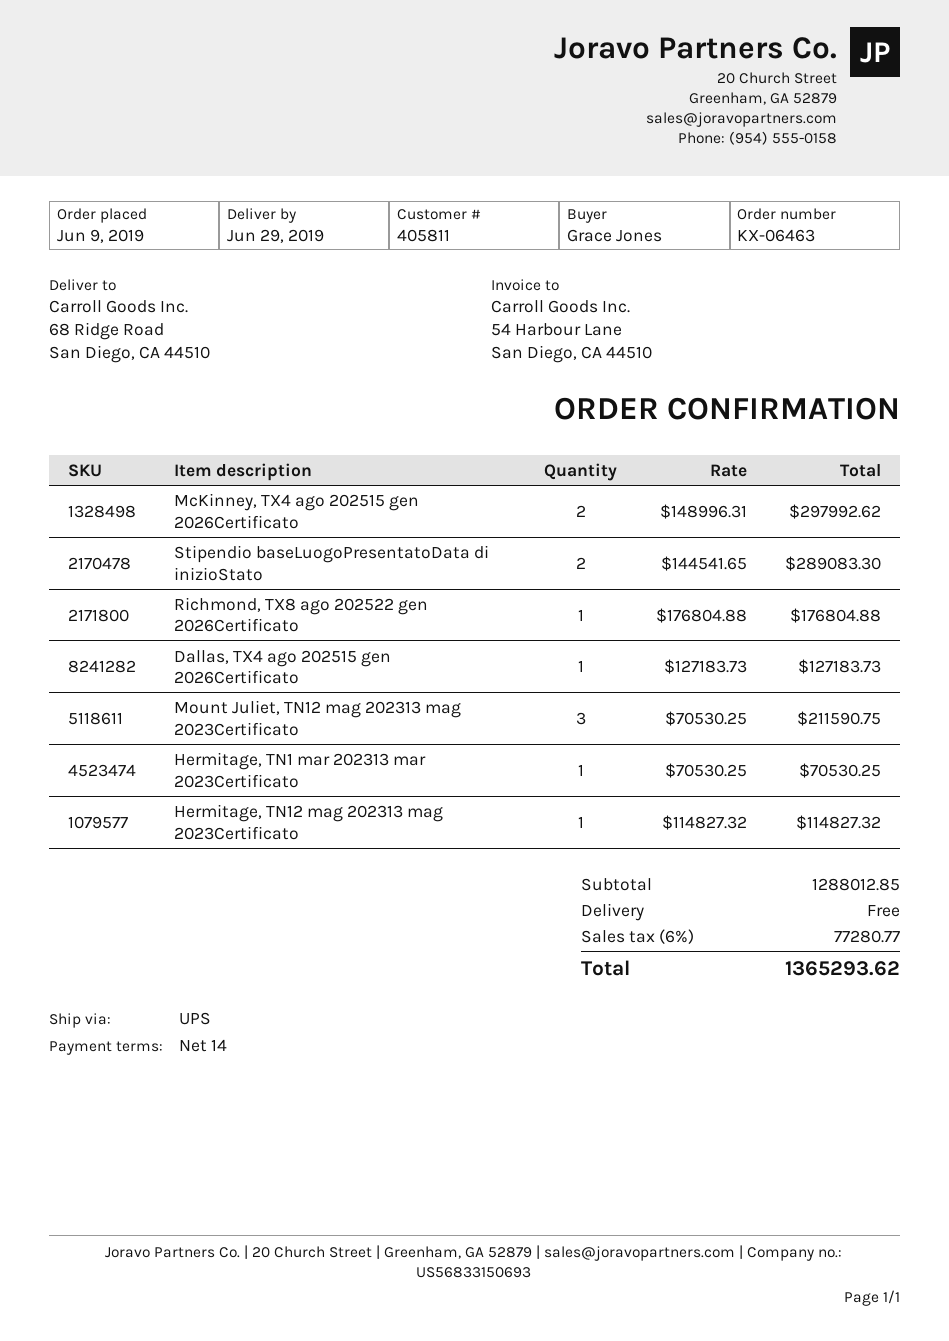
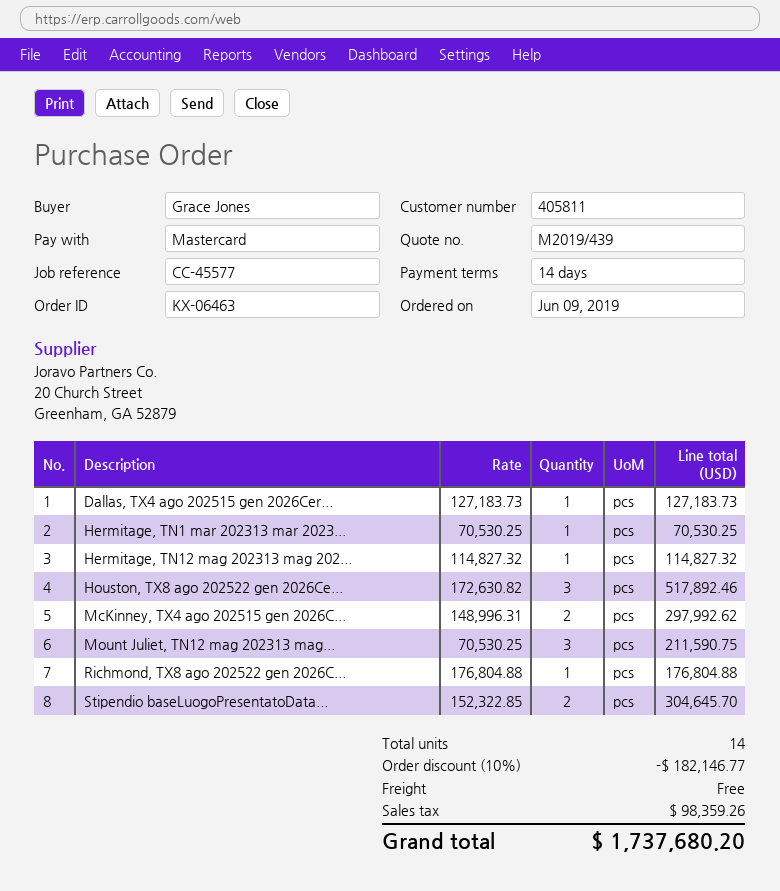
Stipendio baseLuogoPresentatoData di inizioStato: 2 x 144541.65 = 289083.30 -> 2 x 152322.85 = 304645.70
Houston, TX8 ago 202522 gen 2026Ce...: none -> 3 x 172630.82 = 517892.46
discount: none -> 10% = 182146.77
tax: 77280.77 -> 98359.26
total: 1365293.62 -> 1737680.20

